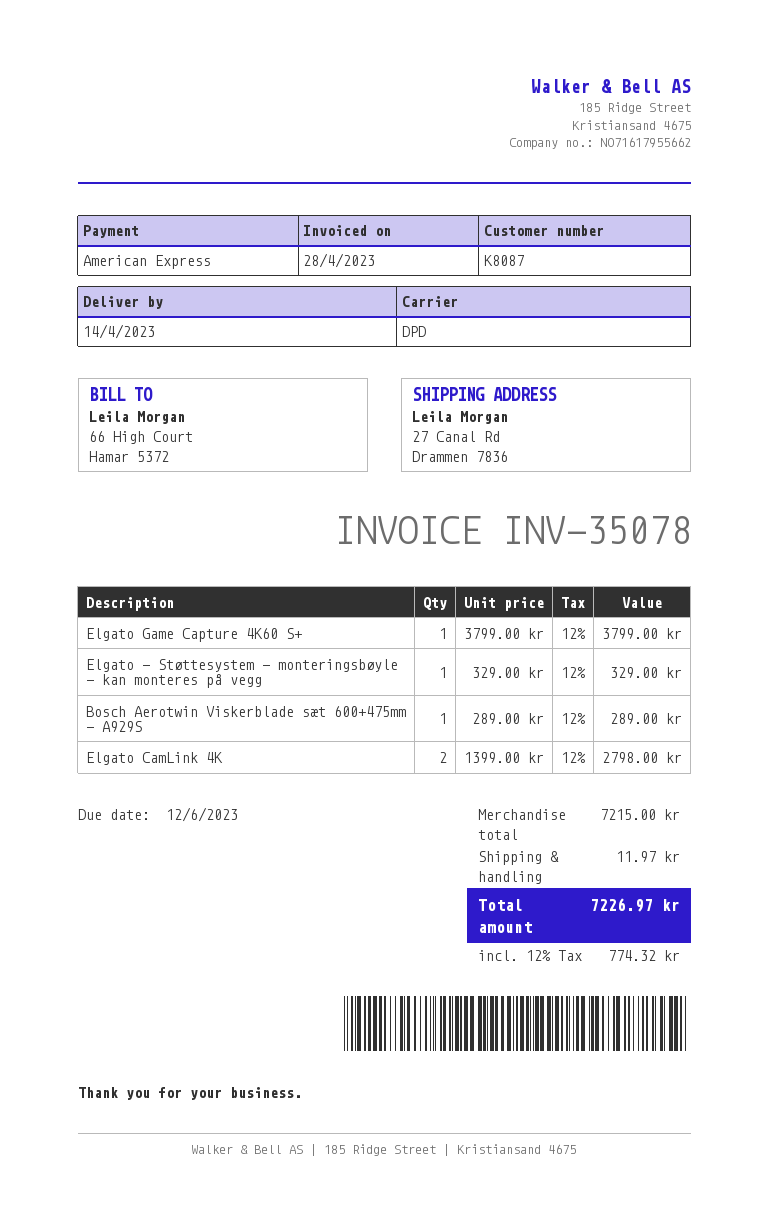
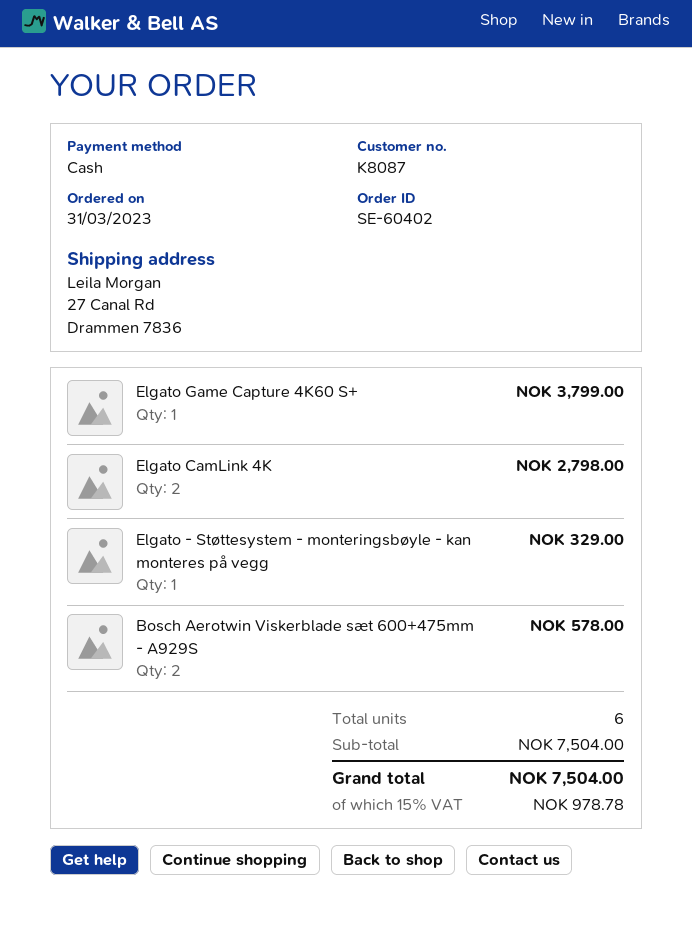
payment method: American Express -> cash
Bosch Aerotwin Viskerblade sæt 600+475mm - A929S: 1 for 289.00 -> 2 for 578.00
subtotal: 7215.00 -> 7504.00
shipping: 11.97 -> none
tax: 12% = 774.32 -> 15% = 978.78
total: 7226.97 -> 7504.00

